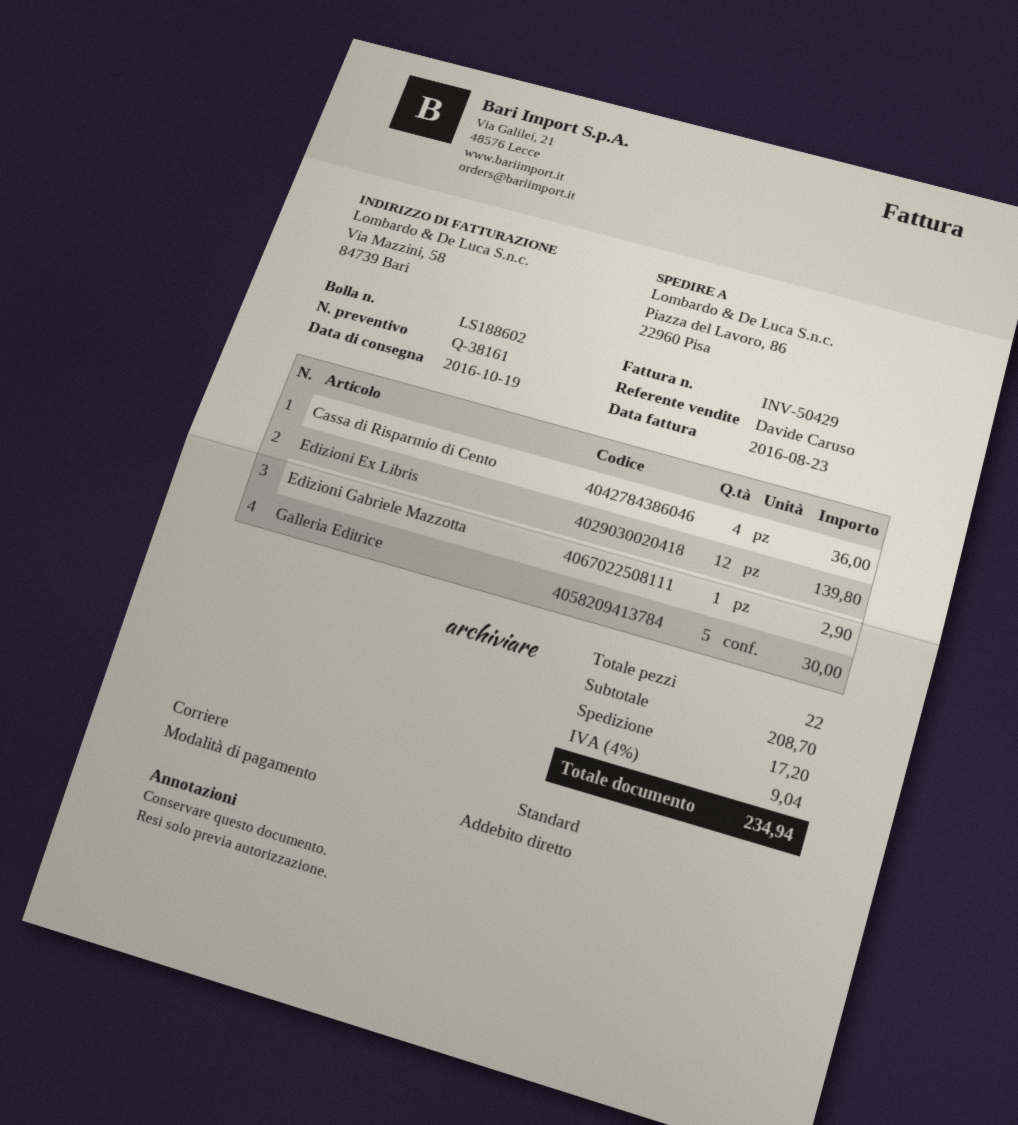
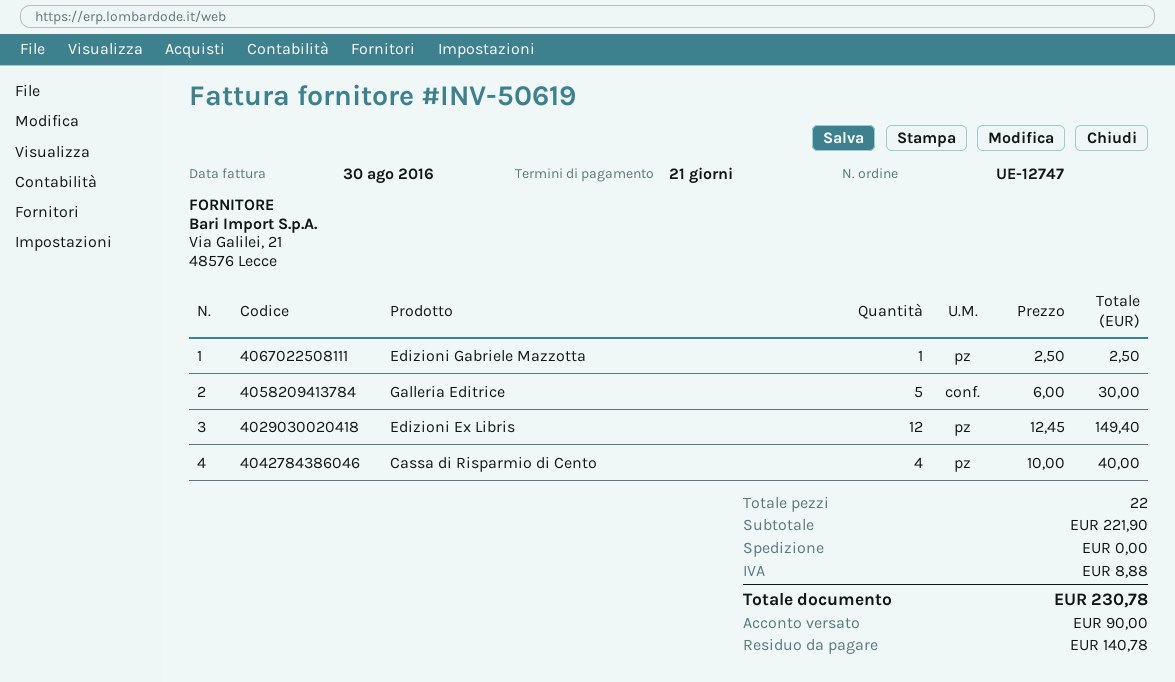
invoice number: INV-50429 -> INV-50619
invoice date: 2016-08-23 -> 2016-08-30
Cassa di Risparmio di Cento: 4 for 36.00 -> 4 for 40.00
Edizioni Ex Libris: 12 for 139.80 -> 12 for 149.40
Edizioni Gabriele Mazzotta: 1 for 2.90 -> 1 for 2.50
subtotal: 208.70 -> 221.90
shipping: 17.20 -> 0.00
tax: 9.04 -> 8.88
total: 234.94 -> 230.78

